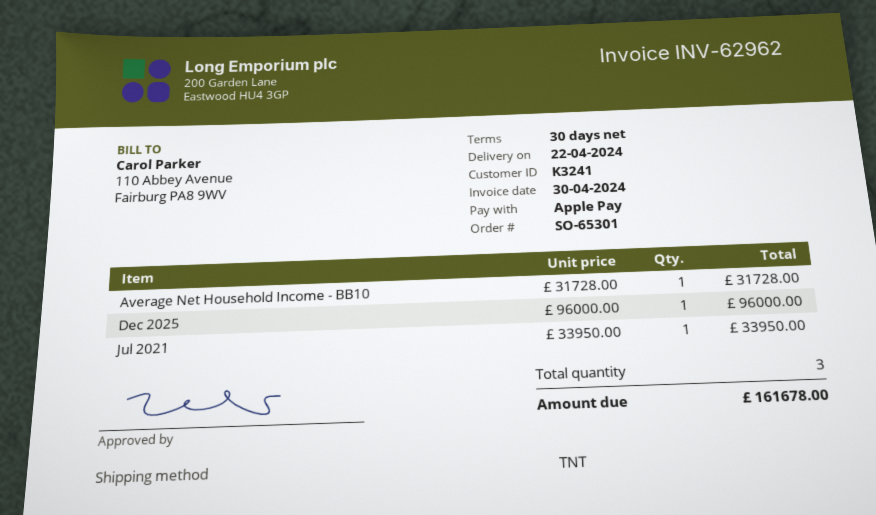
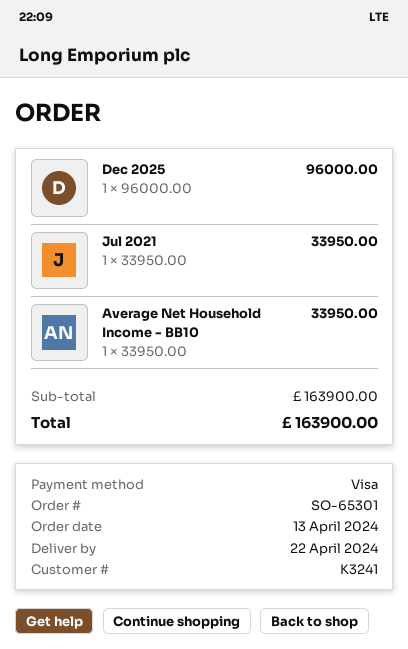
payment method: Apple Pay -> Visa
Average Net Household Income - BB10: 1 x 31728.00 = 31728.00 -> 1 x 33950.00 = 33950.00
total: 161678.00 -> 163900.00

